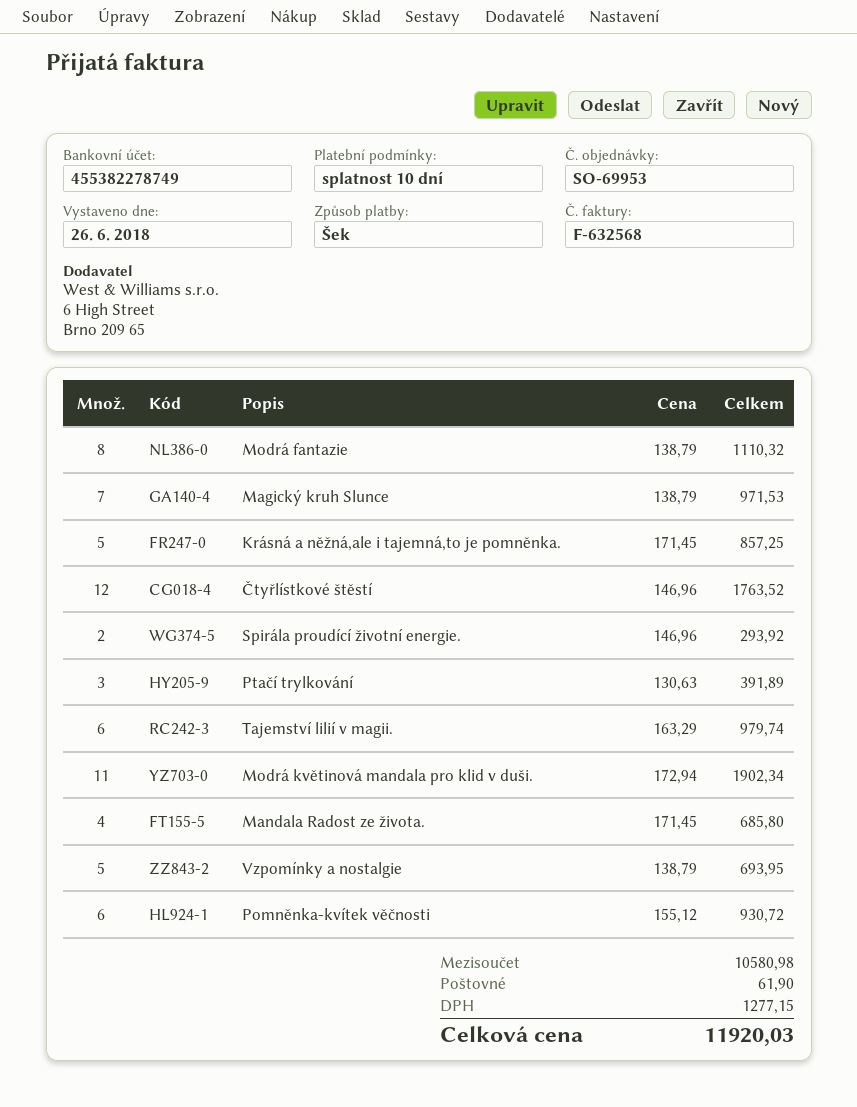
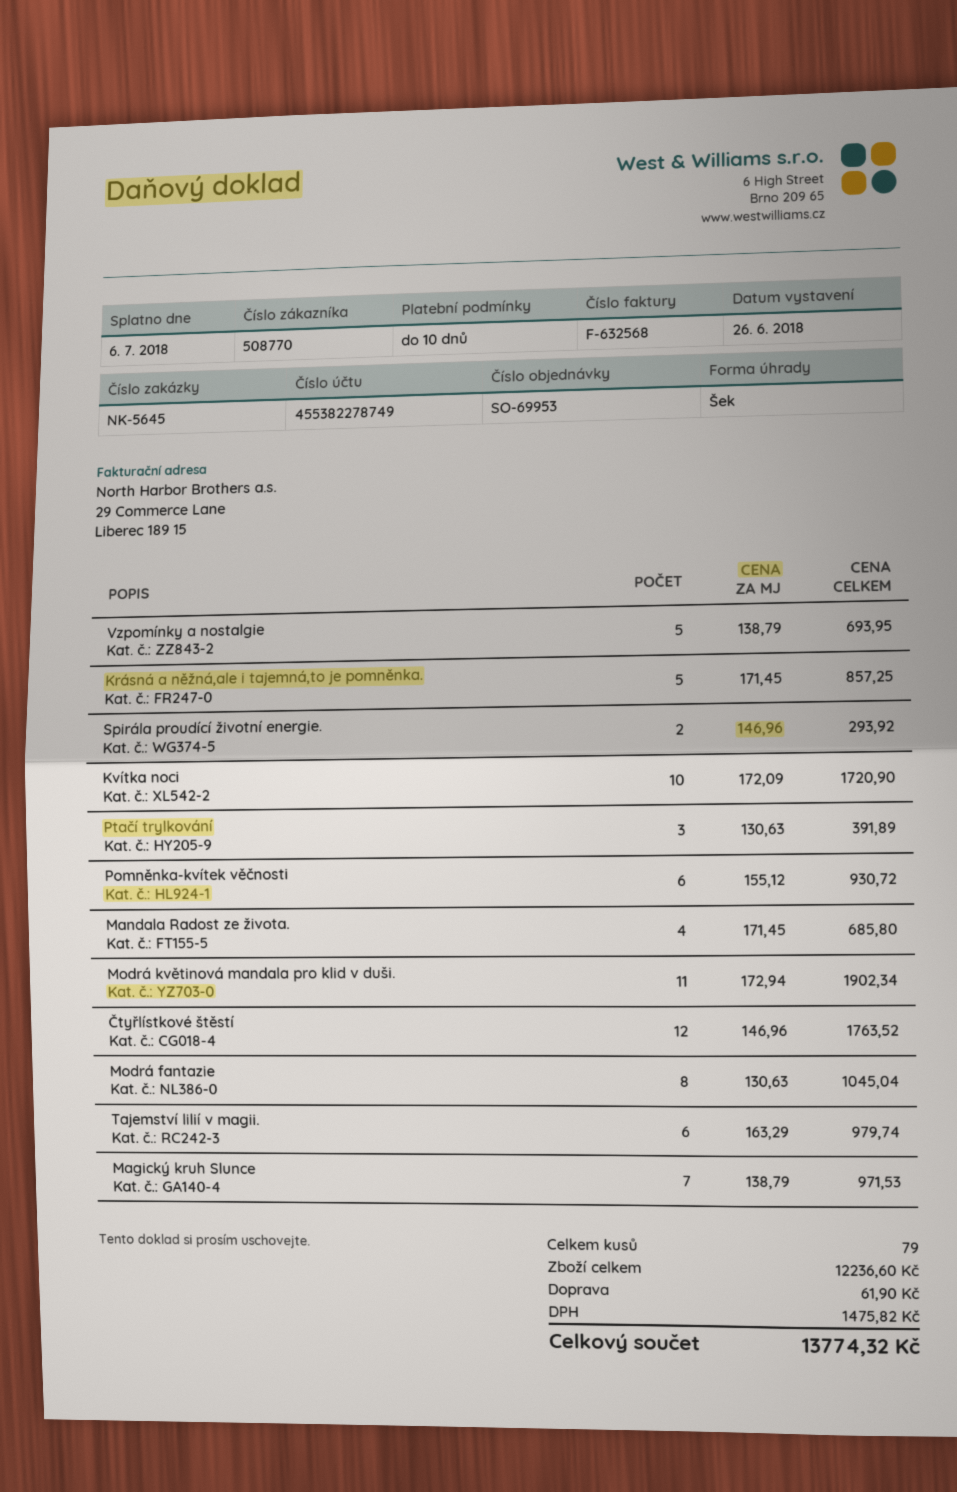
Modrá fantazie: 8 x 138.79 = 1110.32 -> 8 x 130.63 = 1045.04
Kvítka noci: none -> 10 x 172.09 = 1720.90
subtotal: 10580.98 -> 12236.60
tax: 1277.15 -> 1475.82
total: 11920.03 -> 13774.32

